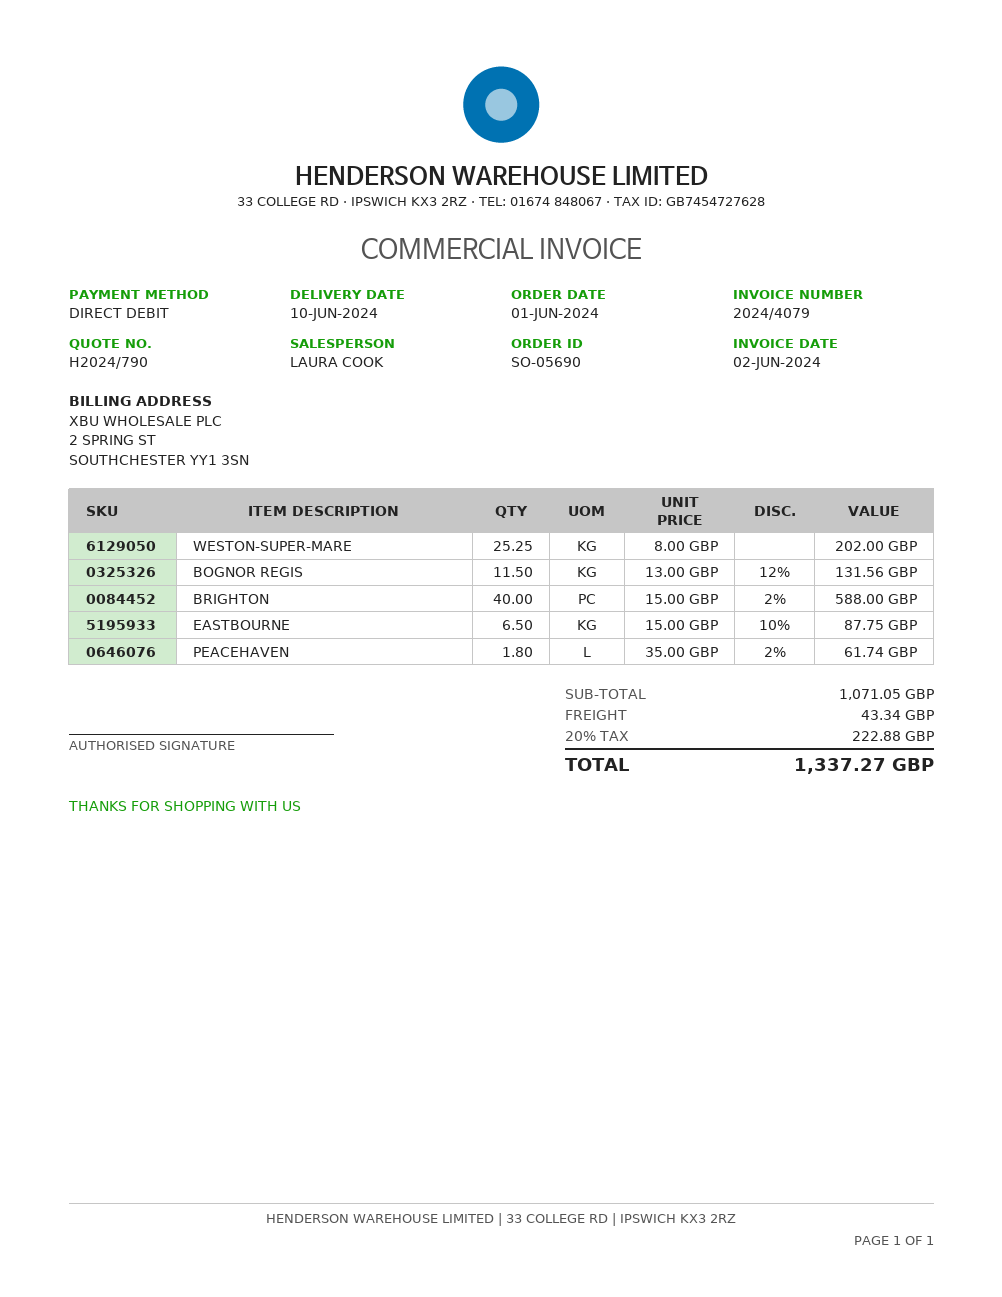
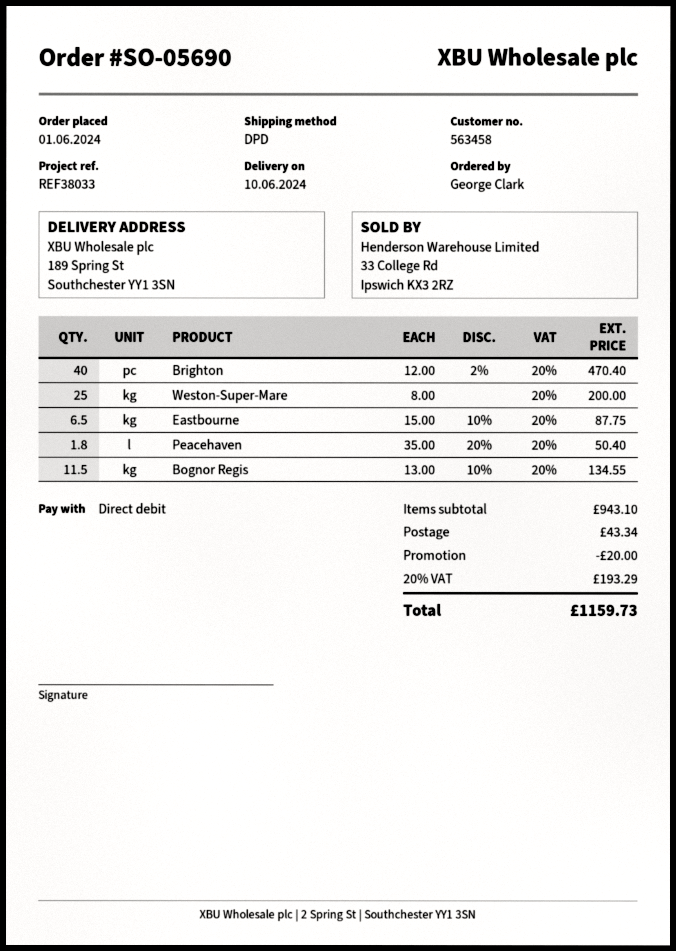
WESTON-SUPER-MARE: 25.25 x 8.00 = 202.00 -> 25 x 8.00 = 200.00
BOGNOR REGIS: 11.5 x 13.00 - 12% = 131.56 -> 11.5 x 13.00 - 10% = 134.55
BRIGHTON: 40 x 15.00 - 2% = 588.00 -> 40 x 12.00 - 2% = 470.40
PEACEHAVEN: 1.8 x 35.00 - 2% = 61.74 -> 1.8 x 35.00 - 20% = 50.40
subtotal: 1071.05 -> 943.10
discount: none -> 20.00
tax: 20% = 222.88 -> 20% = 193.29
total: 1337.27 -> 1159.73

